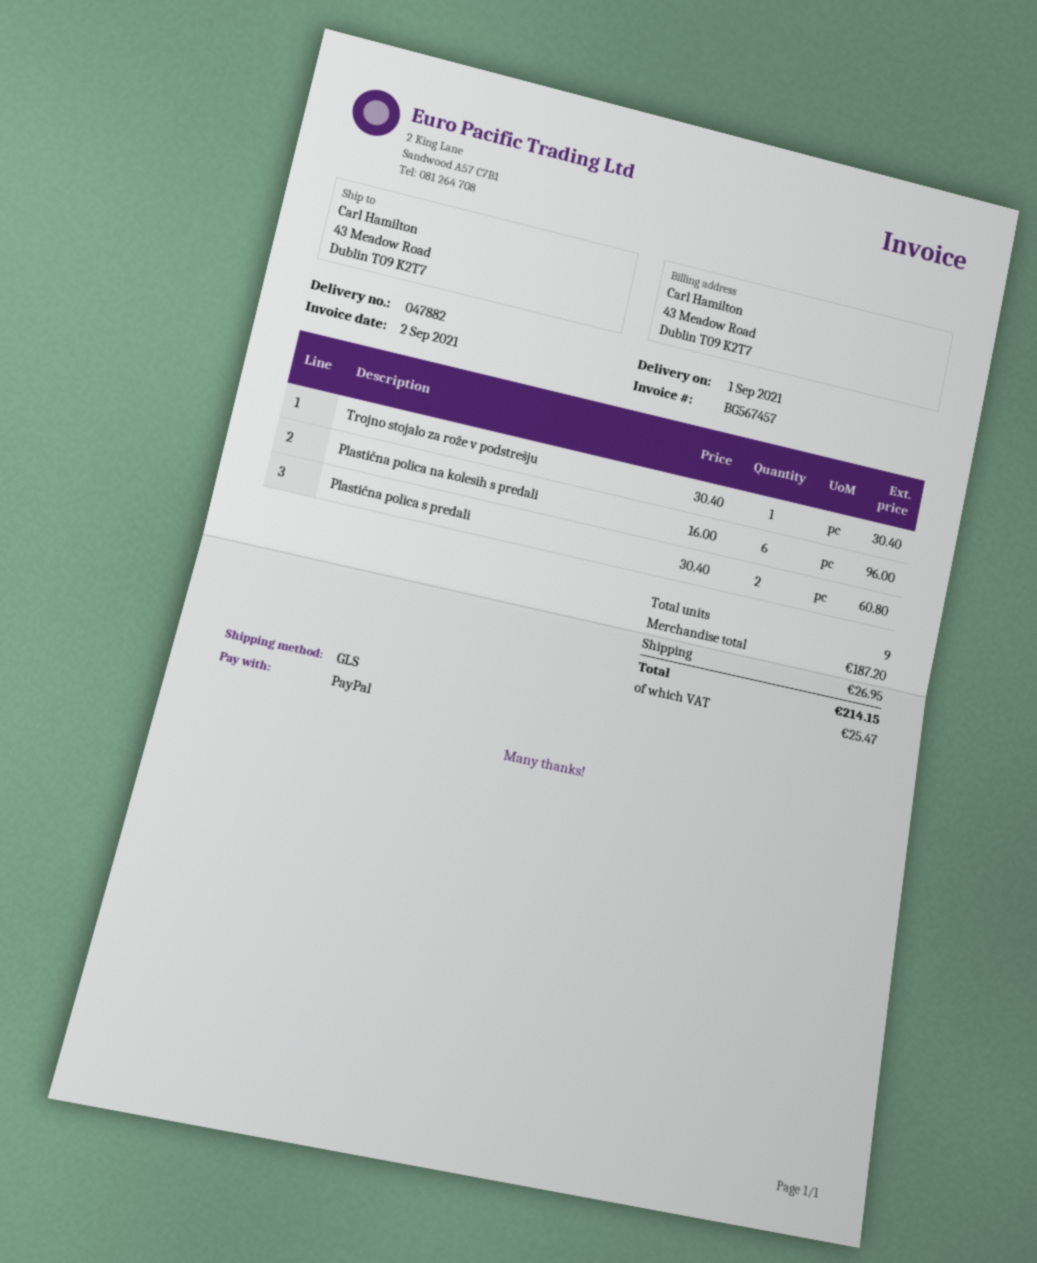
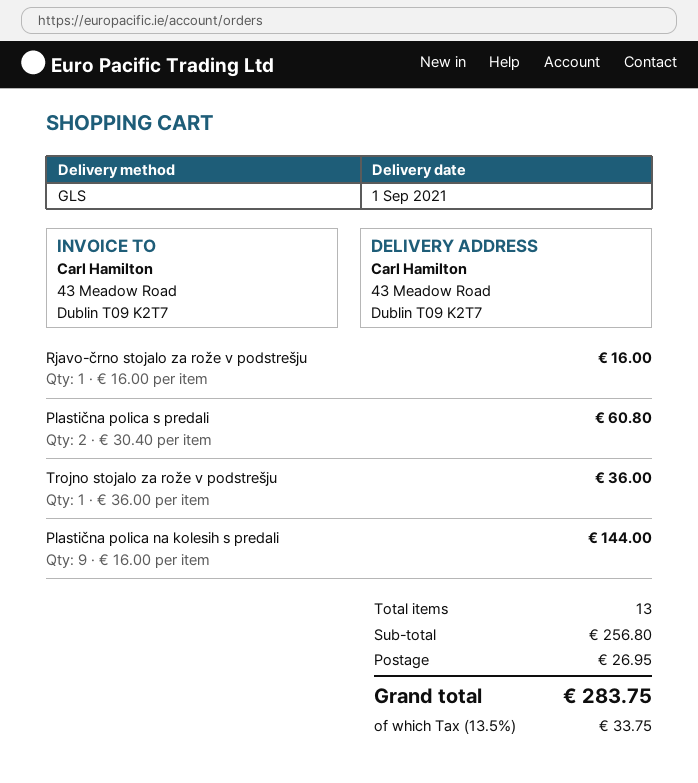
Trojno stojalo za rože v podstrešju: 1 x 30.40 = 30.40 -> 1 x 36.00 = 36.00
Plastična polica na kolesih s predali: 6 x 16.00 = 96.00 -> 9 x 16.00 = 144.00
Rjavo-črno stojalo za rože v podstrešju: none -> 1 x 16.00 = 16.00
total quantity: 9 -> 13
subtotal: 187.20 -> 256.80
tax: 25.47 -> 33.75
total: 214.15 -> 283.75

